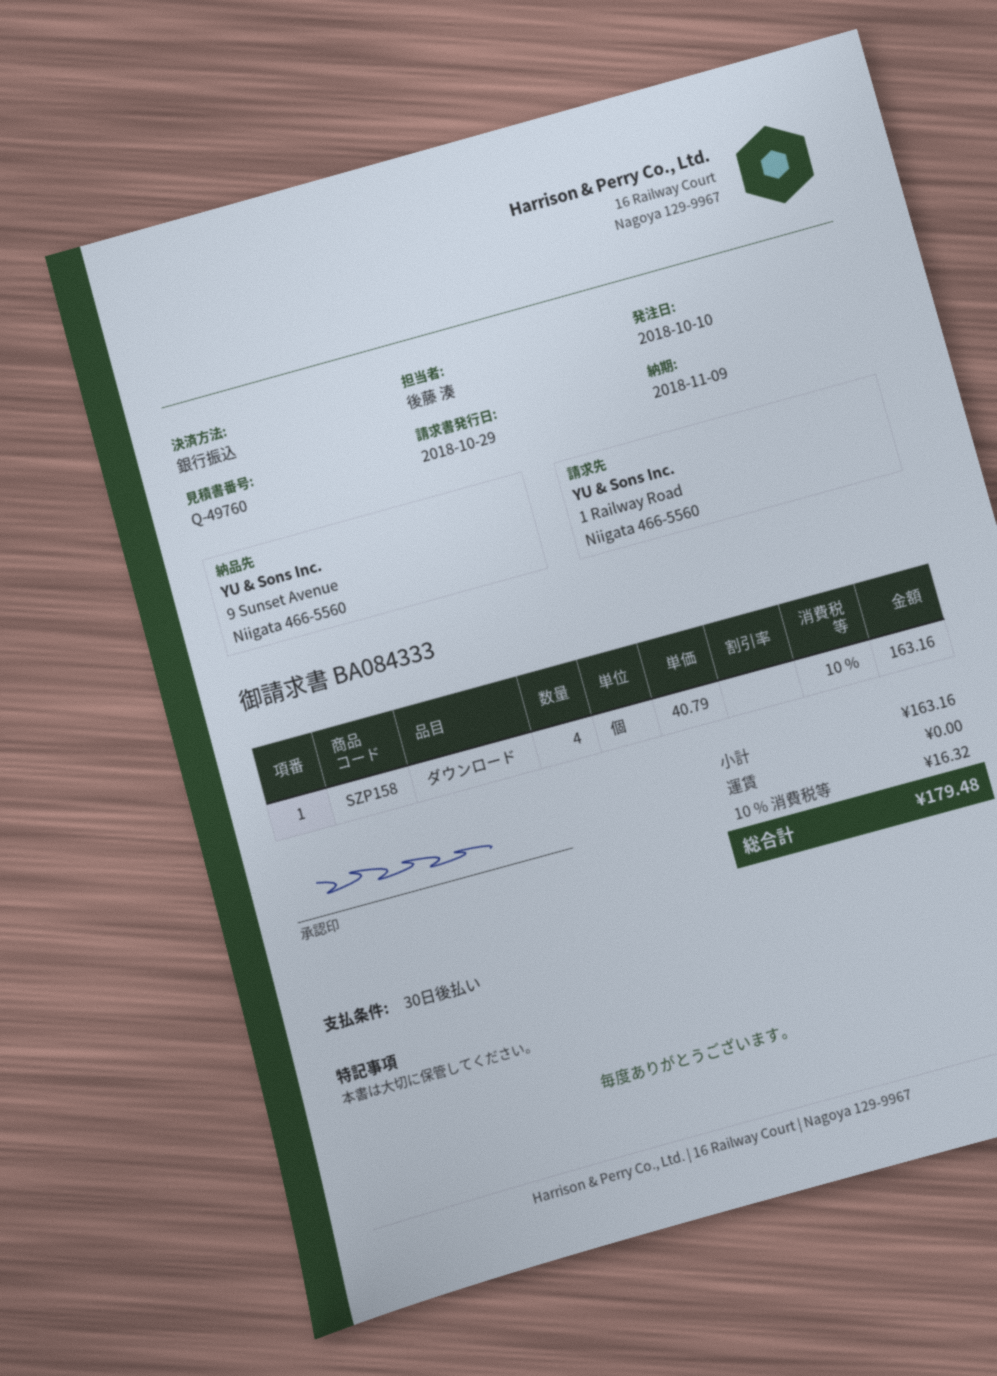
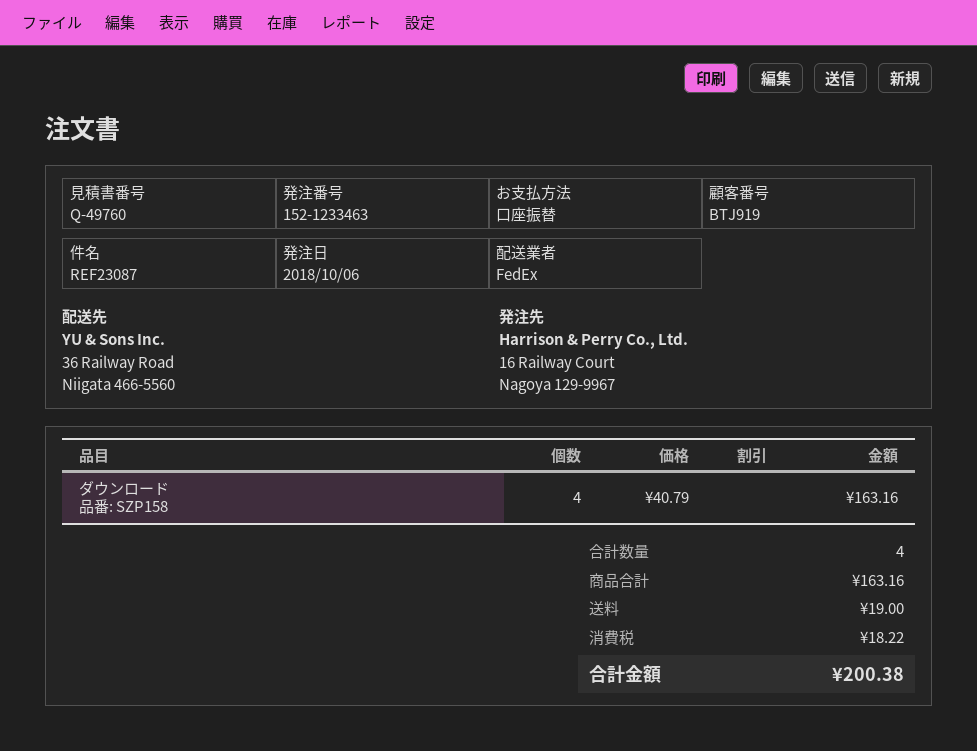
order date: 2018-10-10 -> 2018-10-06
payment method: bank transfer -> direct debit
ship to: 9 Sunset Avenue, Niigata 466-5560 -> 36 Railway Road, Niigata 466-5560
shipping: 0.00 -> 19.00
tax: 16.32 -> 18.22
total: 179.48 -> 200.38

